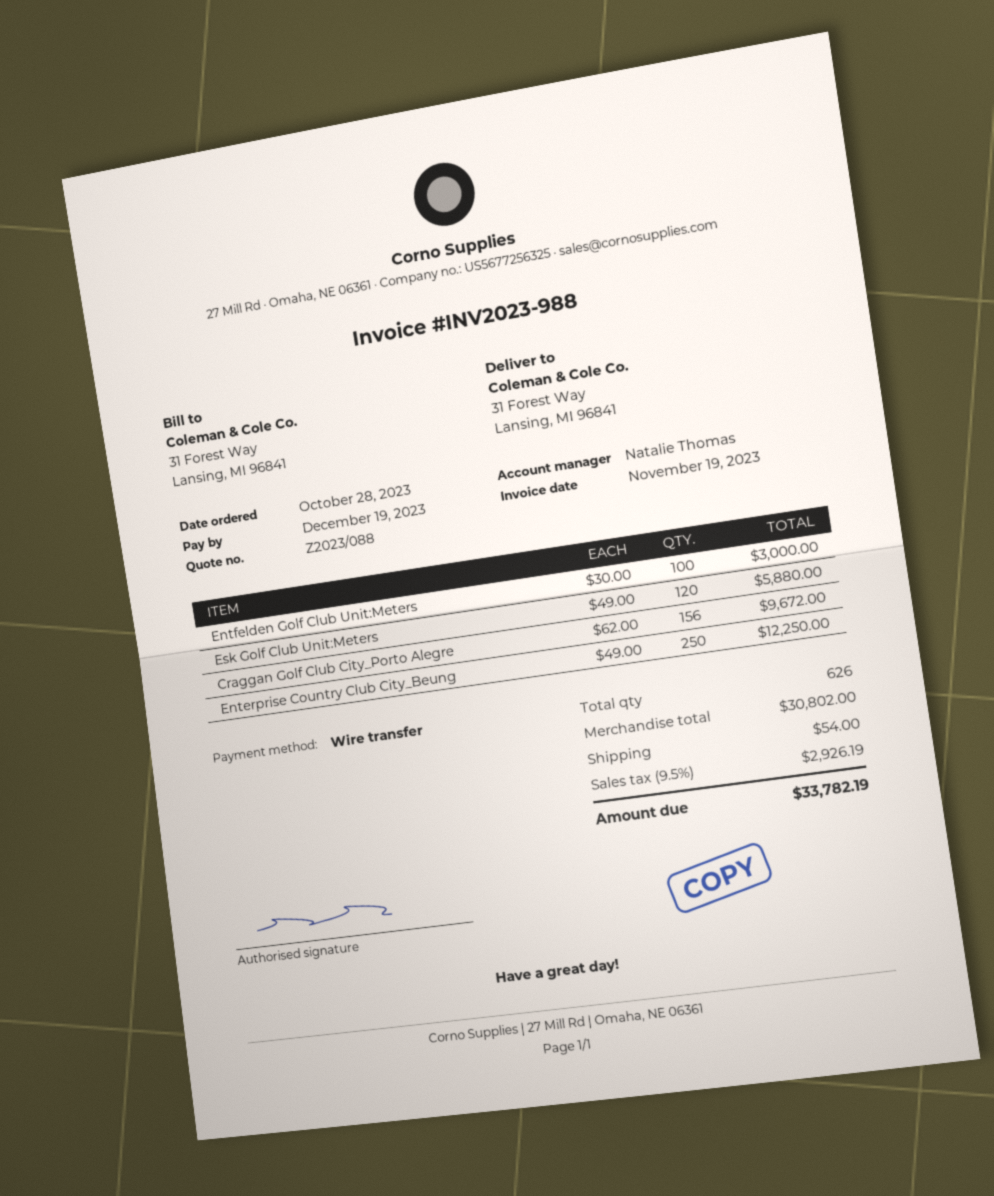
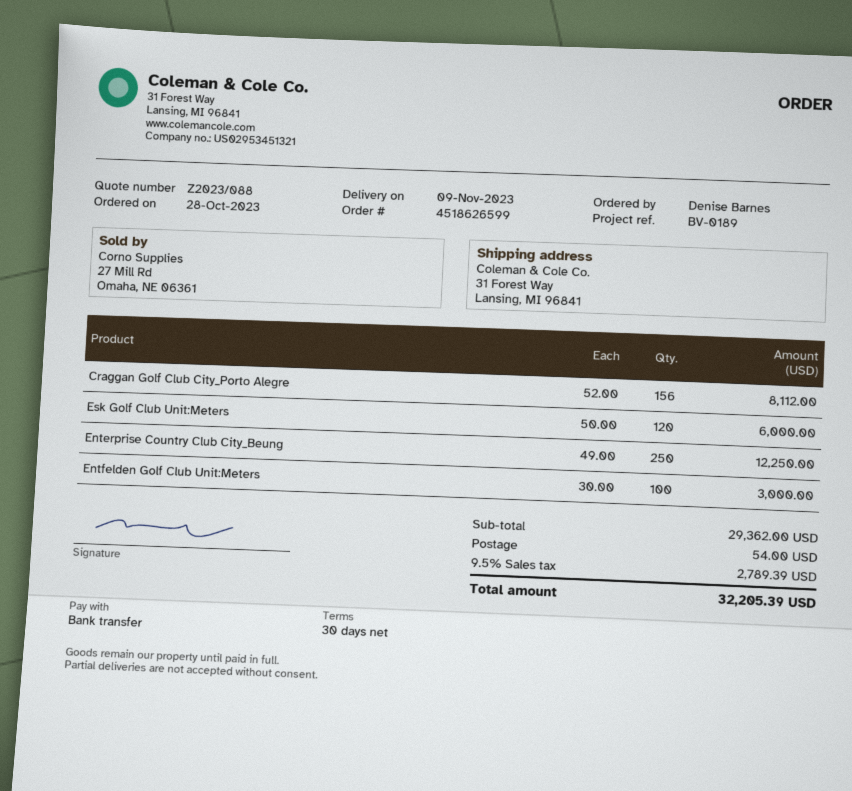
Esk Golf Club Unit:Meters: 120 x 49.00 = 5880.00 -> 120 x 50.00 = 6000.00
Craggan Golf Club City_Porto Alegre: 156 x 62.00 = 9672.00 -> 156 x 52.00 = 8112.00
subtotal: 30802.00 -> 29362.00
tax: 9.5% = 2926.19 -> 9.5% = 2789.39
total: 33782.19 -> 32205.39

